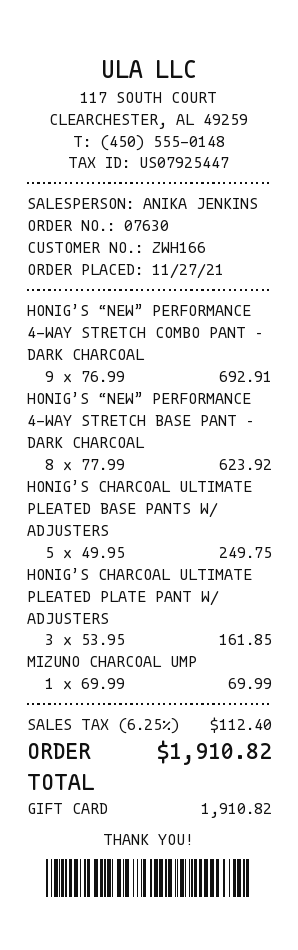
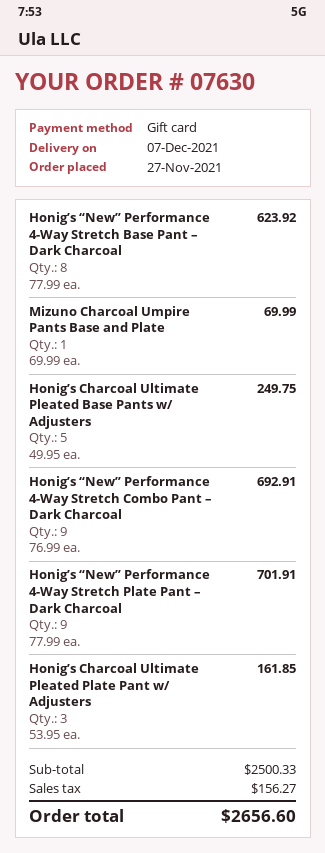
Honig’s “New” Performance 4-Way Stretch Plate Pant – Dark Charcoal: none -> 9 x 77.99 = 701.91
tax: 112.40 -> 156.27
total: 1910.82 -> 2656.60

